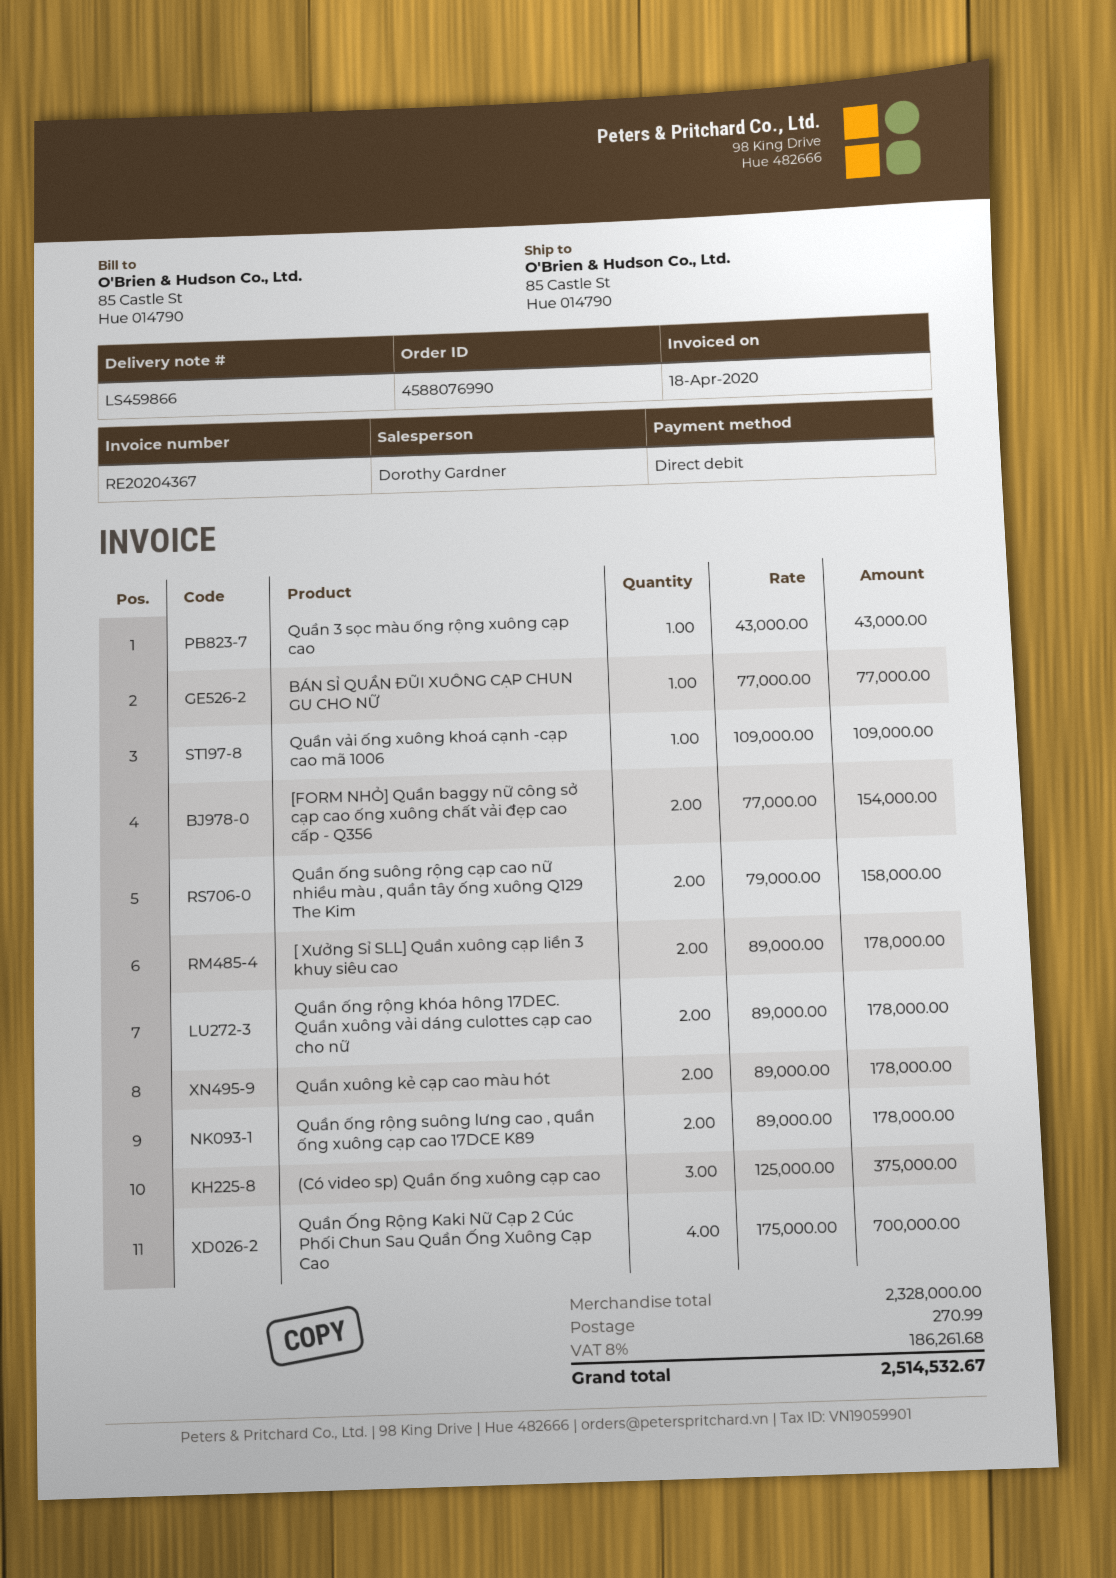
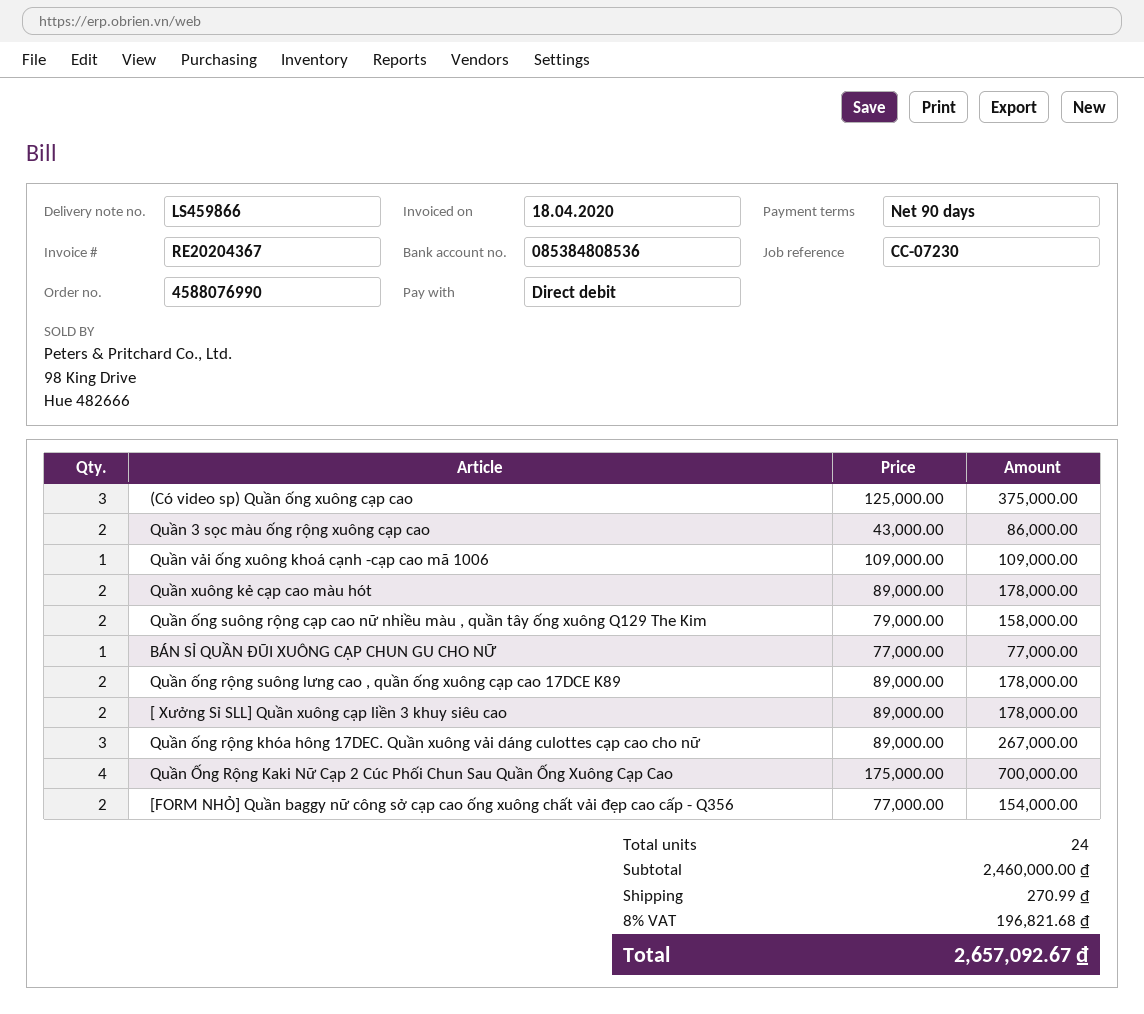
Quần 3 sọc màu ống rộng xuông cạp cao: 1 x 43000.00 = 43000.00 -> 2 x 43000.00 = 86000.00
Quần ống rộng khóa hông 17DEC. Quần xuông vải dáng culottes cạp cao cho nữ: 2 x 89000.00 = 178000.00 -> 3 x 89000.00 = 267000.00
subtotal: 2328000.00 -> 2460000.00
tax: 8% = 186261.68 -> 8% = 196821.68
total: 2514532.67 -> 2657092.67

